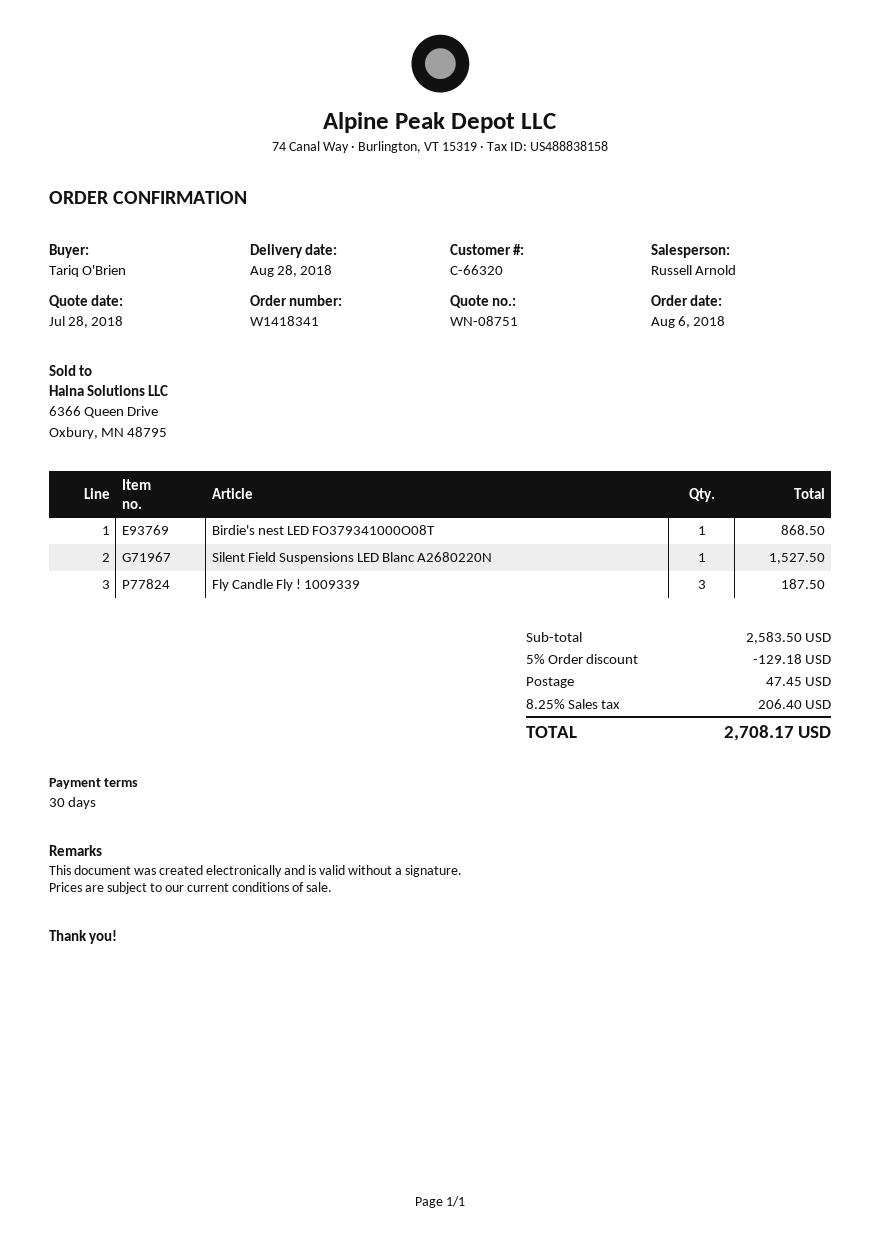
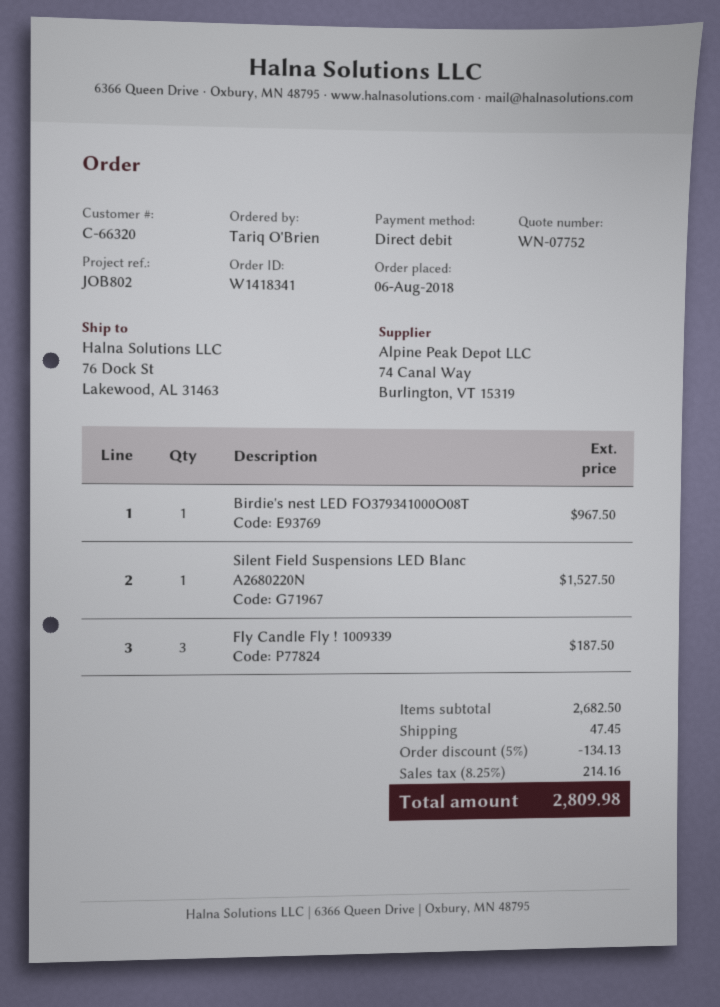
quote number: WN-08751 -> WN-07752
Birdie's nest LED FO379341000O08T: 1 for 868.50 -> 1 for 967.50
subtotal: 2583.50 -> 2682.50
discount: 5% = 129.18 -> 5% = 134.13
tax: 8.25% = 206.40 -> 8.25% = 214.16
total: 2708.17 -> 2809.98

